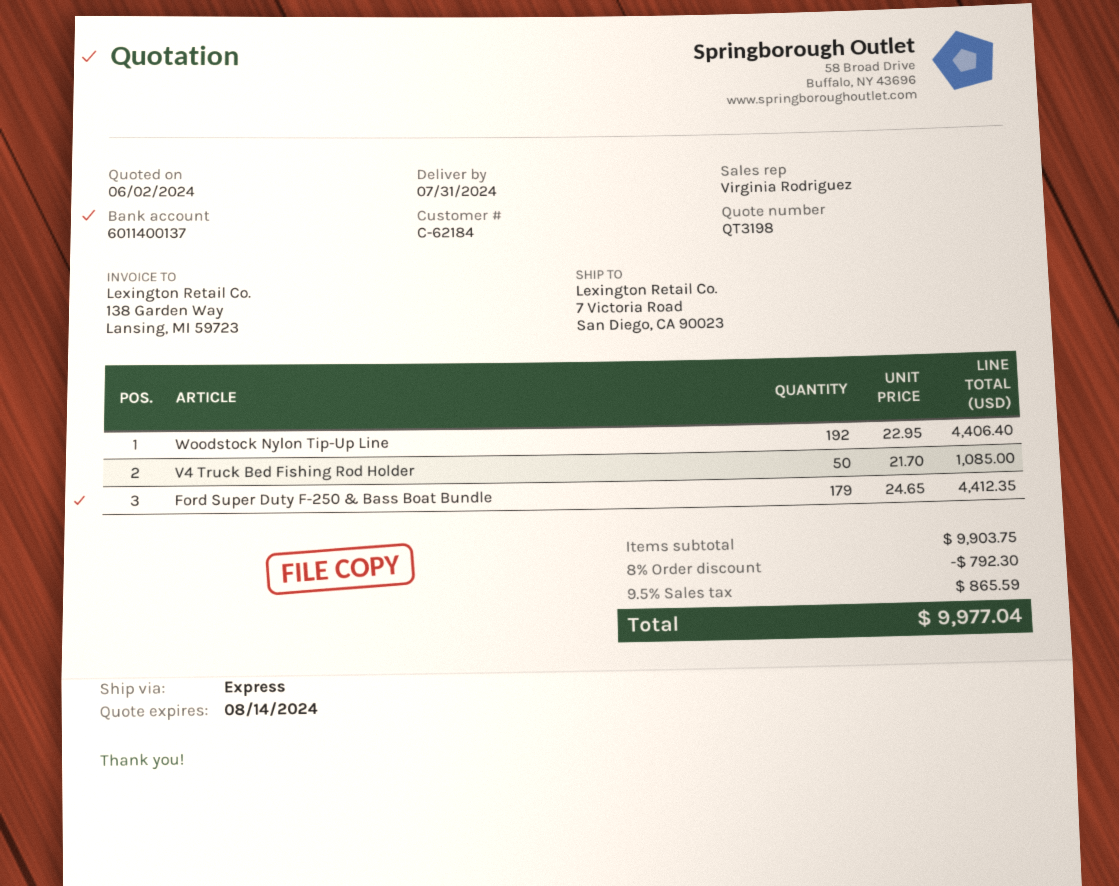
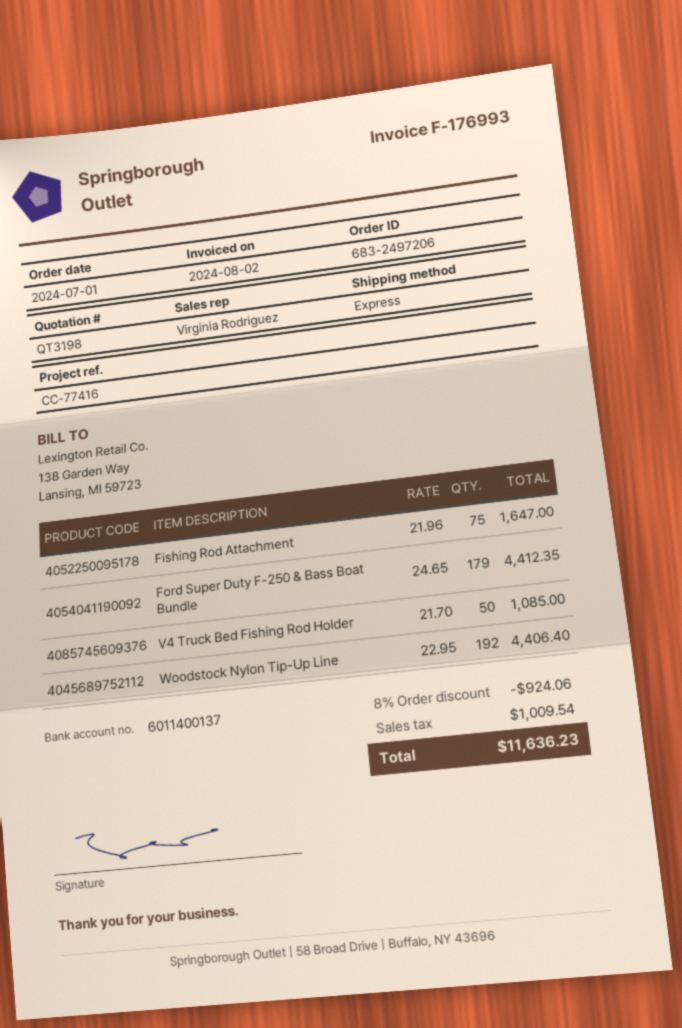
Fishing Rod Attachment: none -> 75 x 21.96 = 1647.00
discount: 8% = 792.30 -> 8% = 924.06
tax: 865.59 -> 1009.54
total: 9977.04 -> 11636.23

